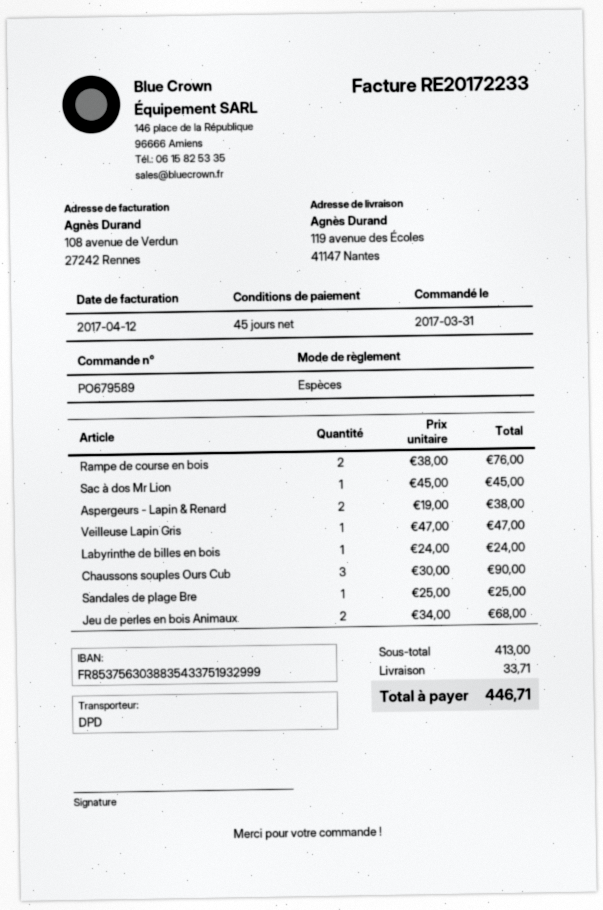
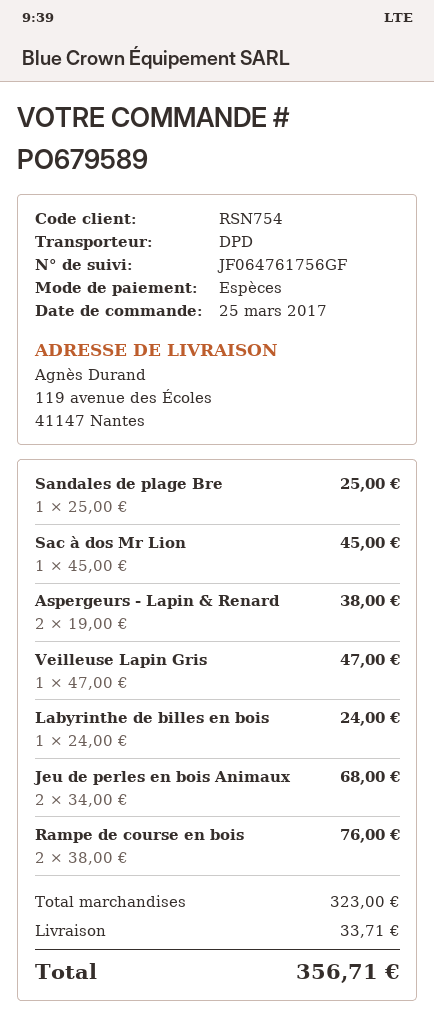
order date: 2017-03-31 -> 2017-03-25
Chaussons souples Ours Cub: 3 x 30.00 = 90.00 -> none
subtotal: 413.00 -> 323.00
total: 446.71 -> 356.71

